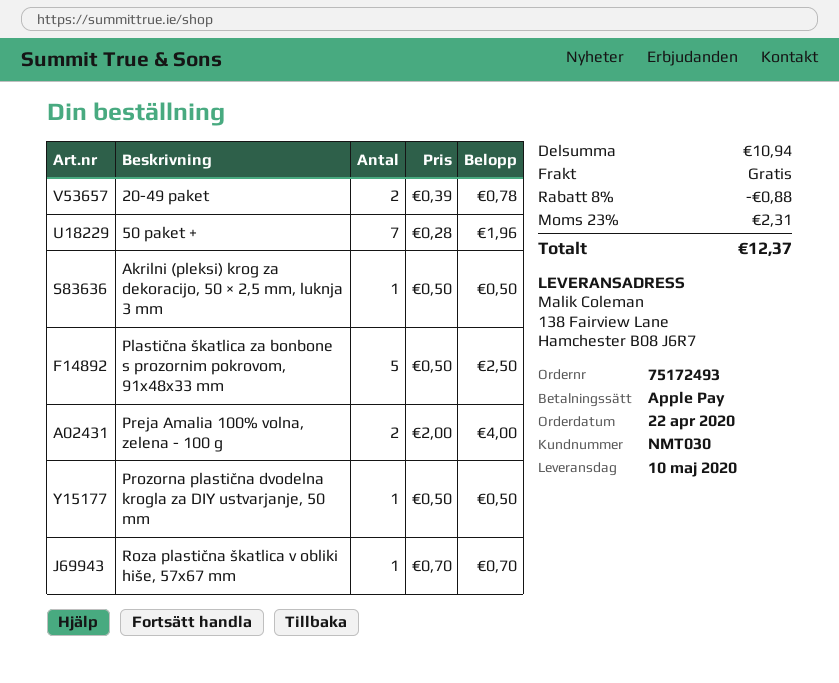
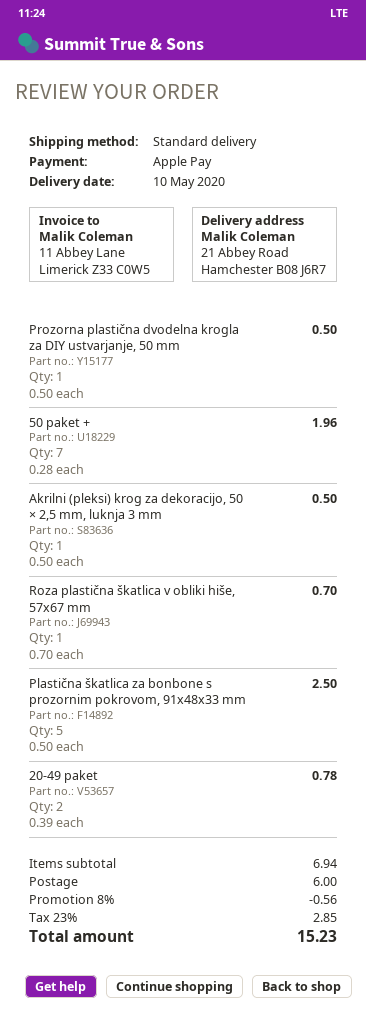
ship to: 138 Fairview Lane, Hamchester B08 J6R7 -> 21 Abbey Road, Hamchester B08 J6R7
Preja Amalia 100% volna, zelena - 100 g: 2 x 2.00 = 4.00 -> none
subtotal: 10.94 -> 6.94
discount: 8% = 0.88 -> 8% = 0.56
shipping: 0.00 -> 6.00
tax: 23% = 2.31 -> 23% = 2.85
total: 12.37 -> 15.23

